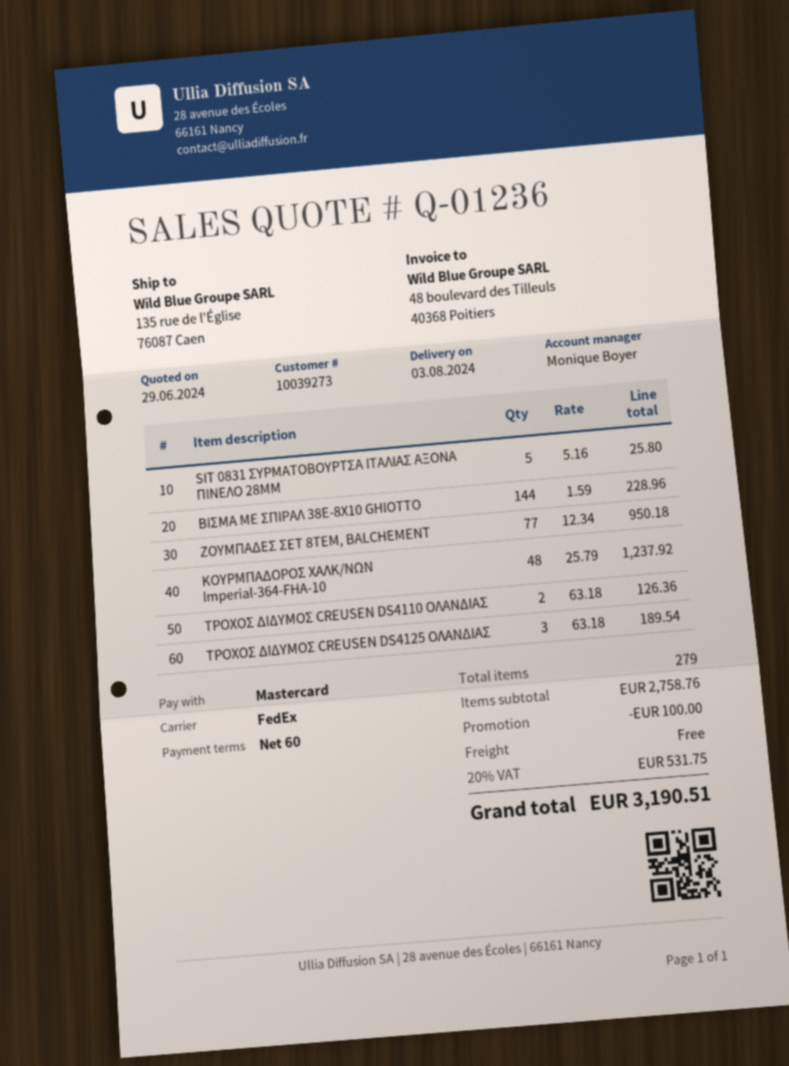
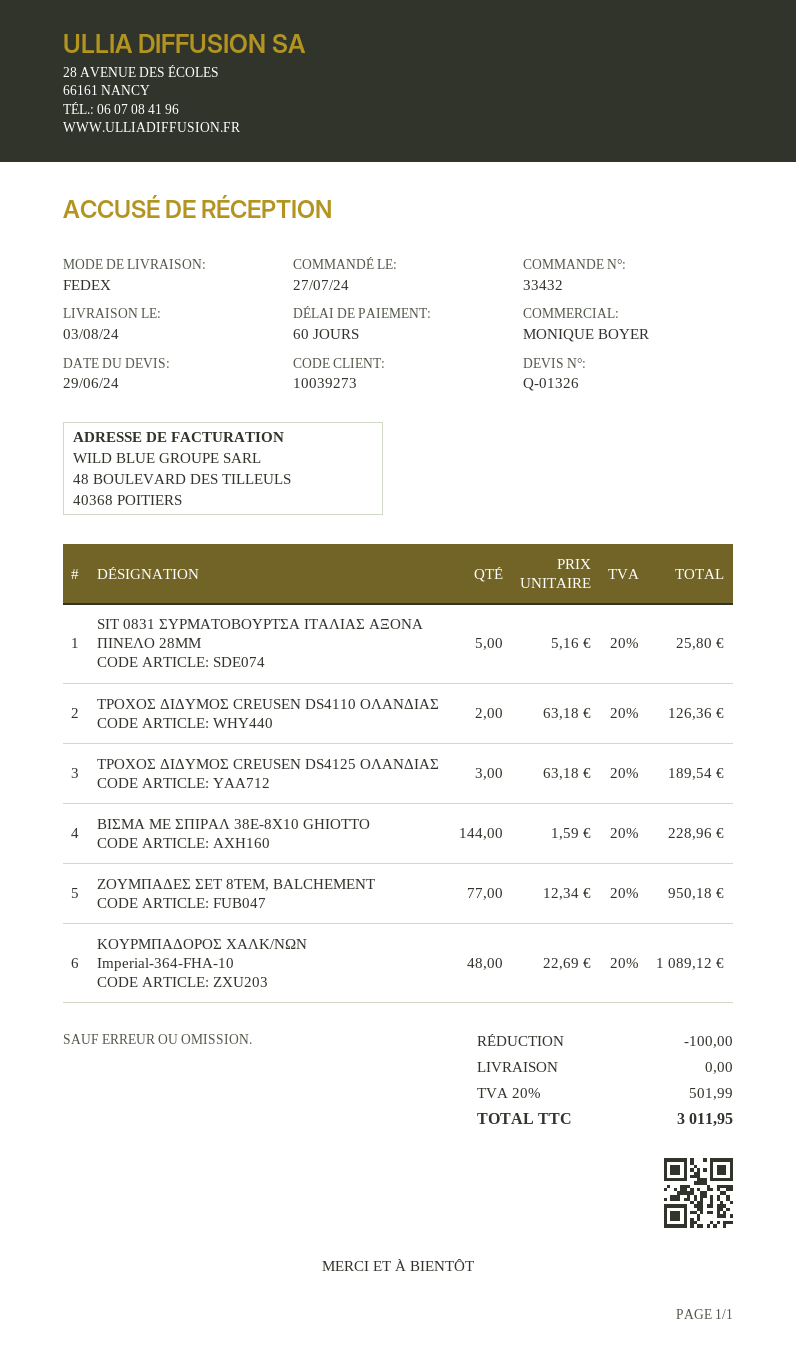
quote number: Q-01236 -> Q-01326
ΚΟΥΡΜΠΑΔΟΡΟΣ ΧΑΛΚ/ΝΩΝ Imperial-364-FHA-10: 48 x 25.79 = 1237.92 -> 48 x 22.69 = 1089.12
tax: 20% = 531.75 -> 20% = 501.99
total: 3190.51 -> 3011.95

